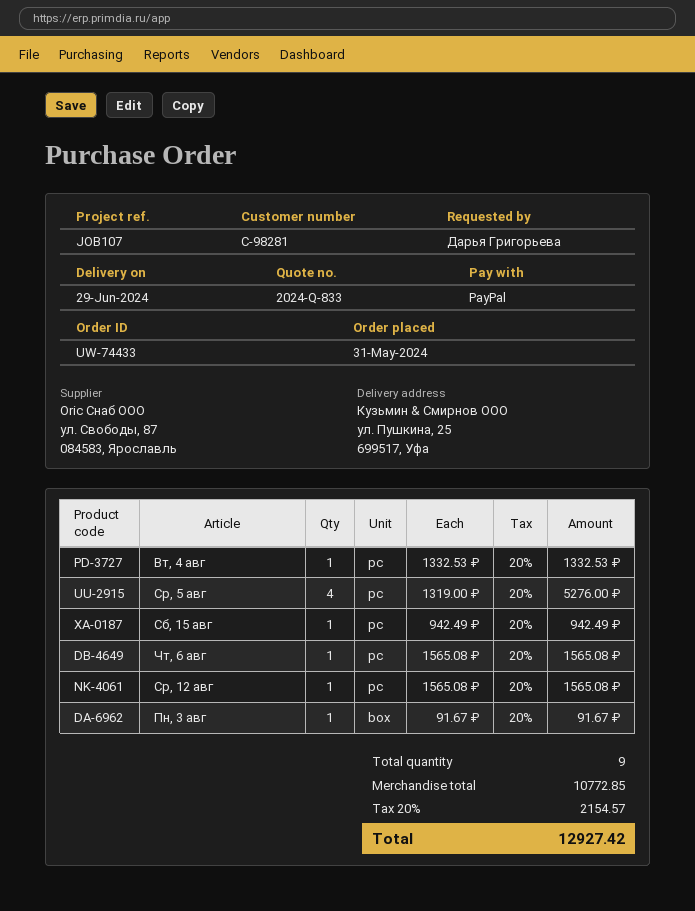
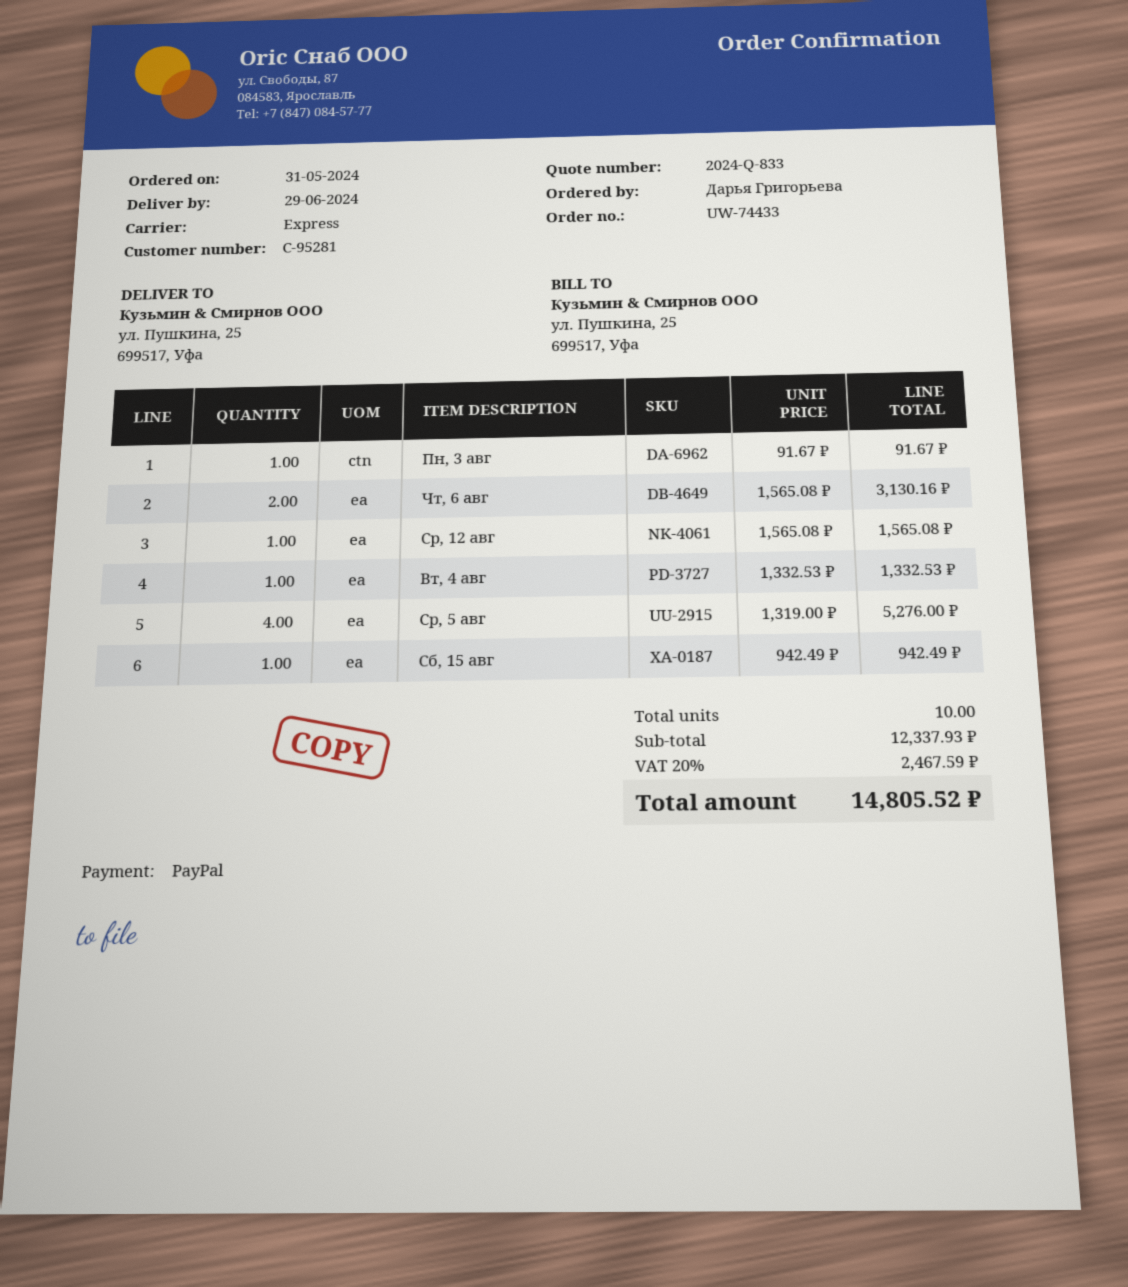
customer number: C-98281 -> C-95281
Чт, 6 авг: 1 x 1565.08 = 1565.08 -> 2 x 1565.08 = 3130.16
total quantity: 9 -> 10
subtotal: 10772.85 -> 12337.93
tax: 20% = 2154.57 -> 20% = 2467.59
total: 12927.42 -> 14805.52

